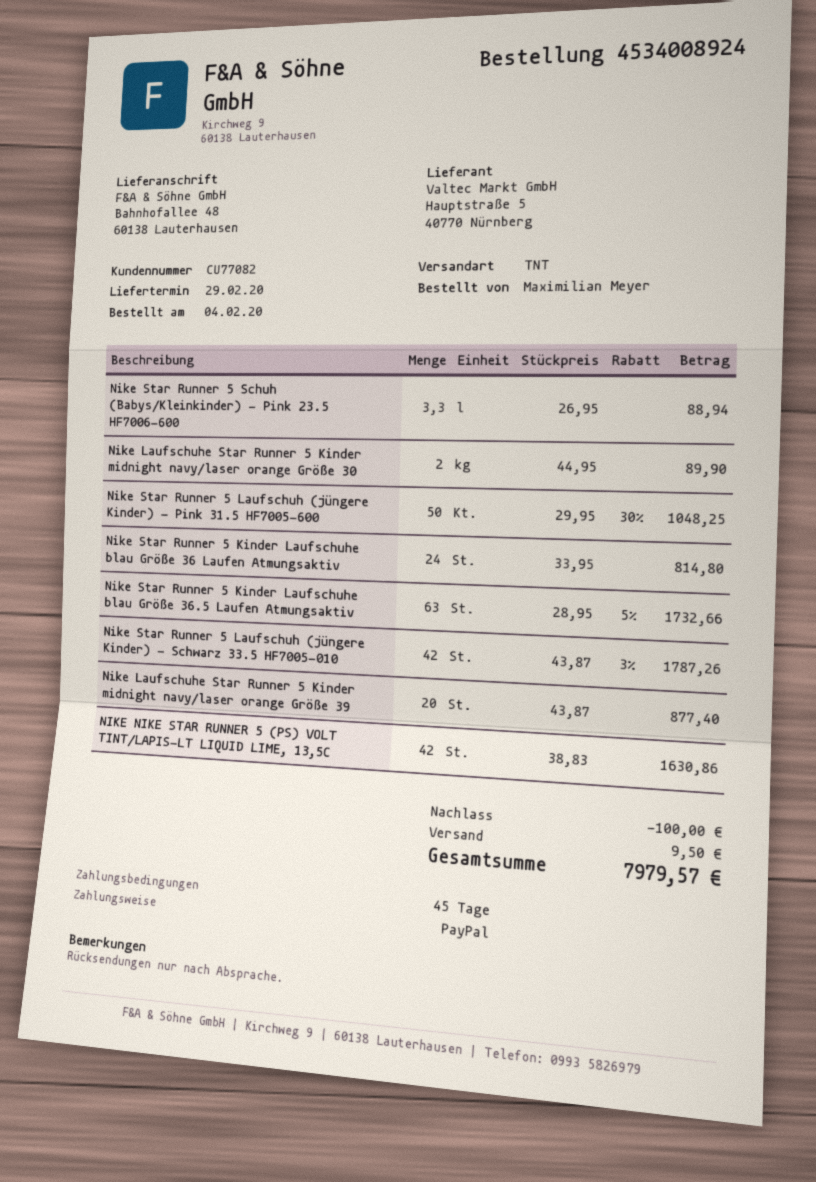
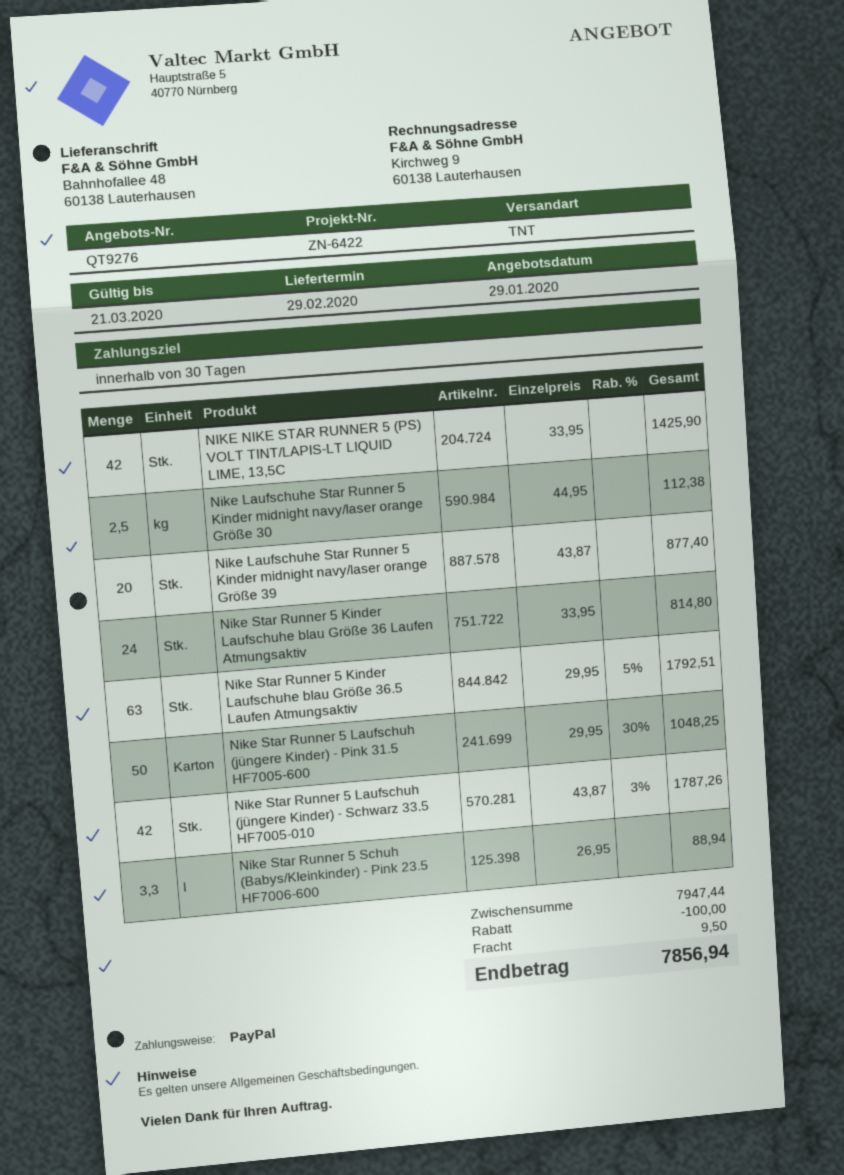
payment terms: 45 days -> 30 days
Nike Laufschuhe Star Runner 5 Kinder midnight navy/laser orange Größe 30: 2 x 44.95 = 89.90 -> 2.5 x 44.95 = 112.38
Nike Star Runner 5 Kinder Laufschuhe blau Größe 36.5 Laufen Atmungsaktiv: 63 x 28.95 - 5% = 1732.66 -> 63 x 29.95 - 5% = 1792.51
NIKE NIKE STAR RUNNER 5 (PS) VOLT TINT/LAPIS-LT LIQUID LIME, 13,5C: 42 x 38.83 = 1630.86 -> 42 x 33.95 = 1425.90
total: 7979.57 -> 7856.94

